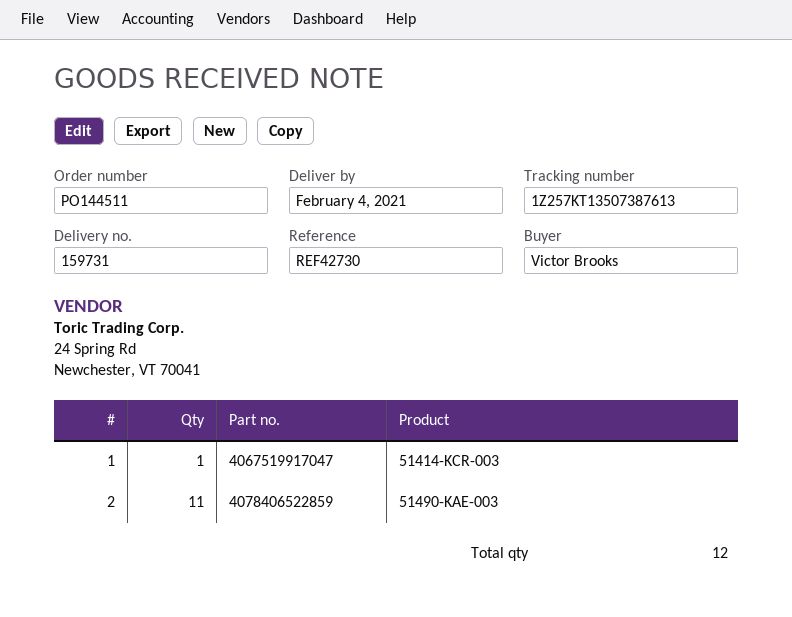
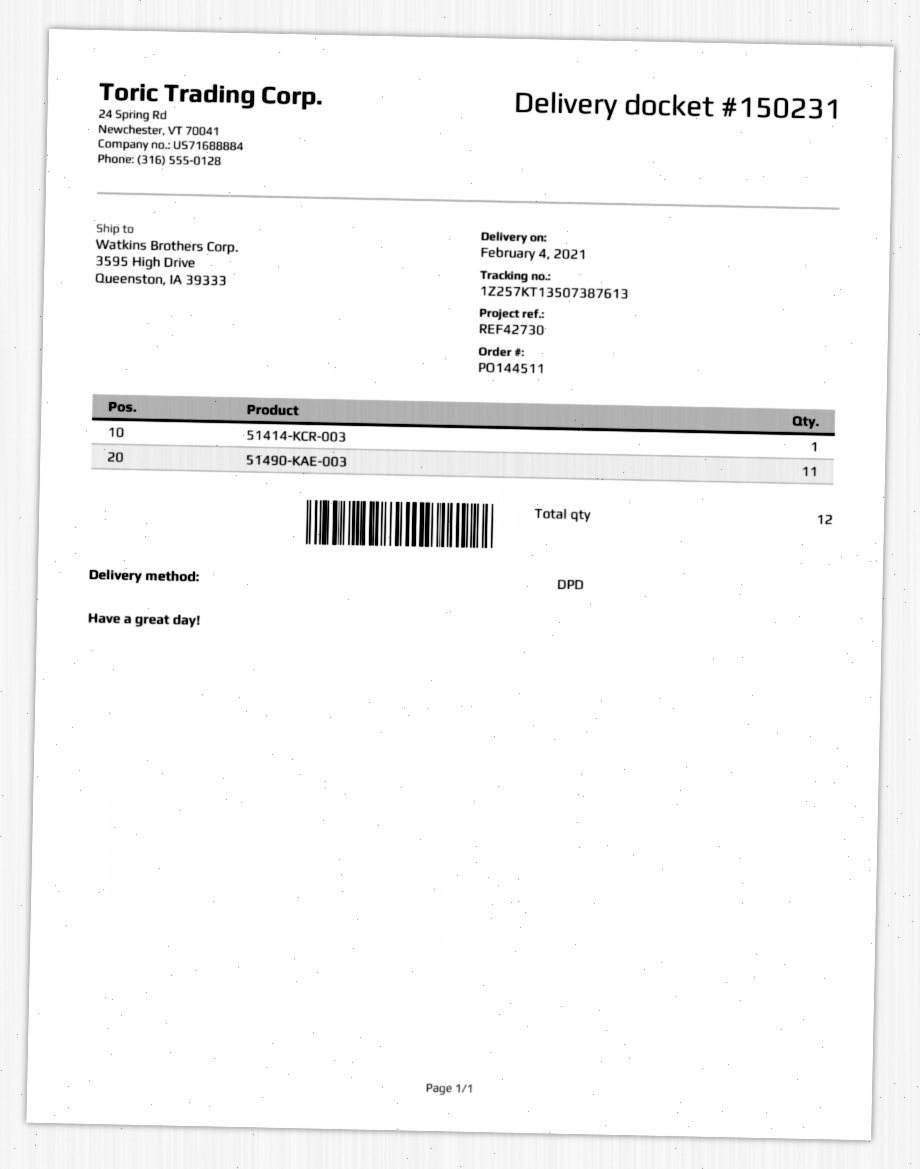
delivery note number: 159731 -> 150231

